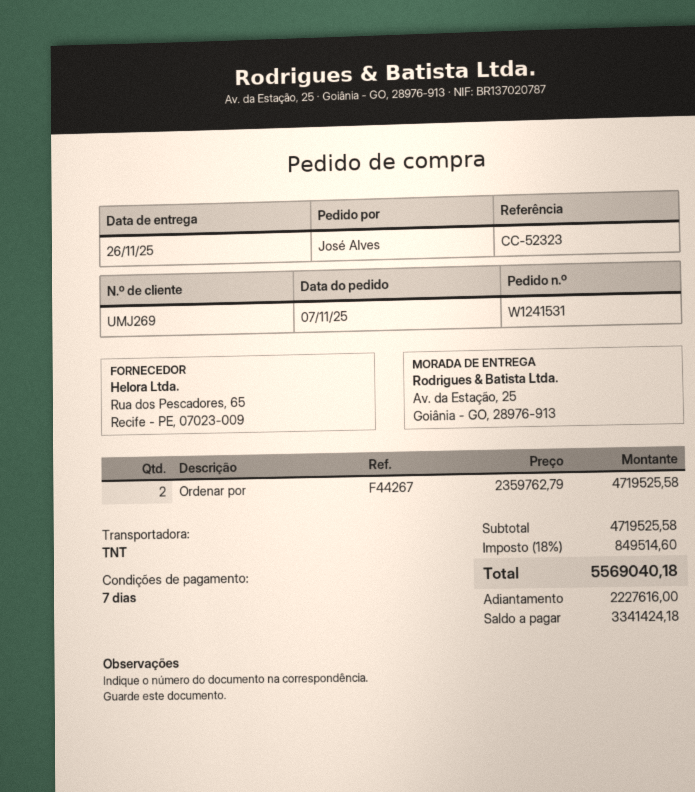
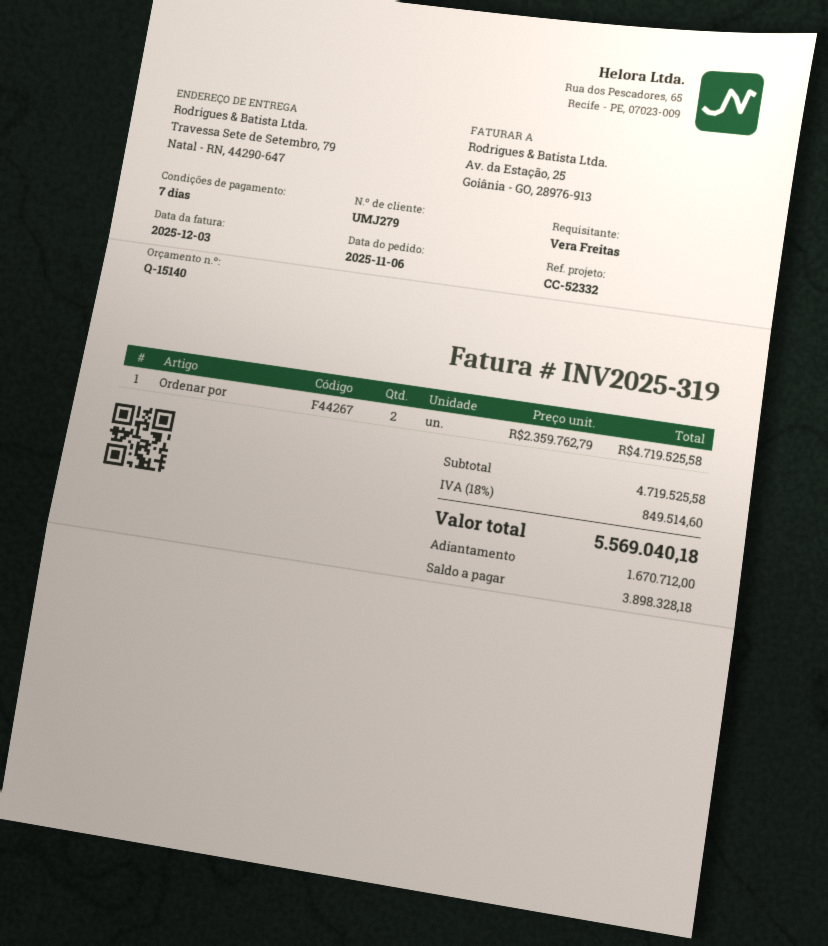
order date: 2025-11-07 -> 2025-11-06
customer number: UMJ269 -> UMJ279
reference: CC-52323 -> CC-52332
ordered by: José Alves -> Vera Freitas
ship to: Av. da Estação, 25, Goiânia - GO, 28976-913 -> Travessa Sete de Setembro, 79, Natal - RN, 44290-647
deposit: 2227616.00 -> 1670712.00
balance: 3341424.18 -> 3898328.18

